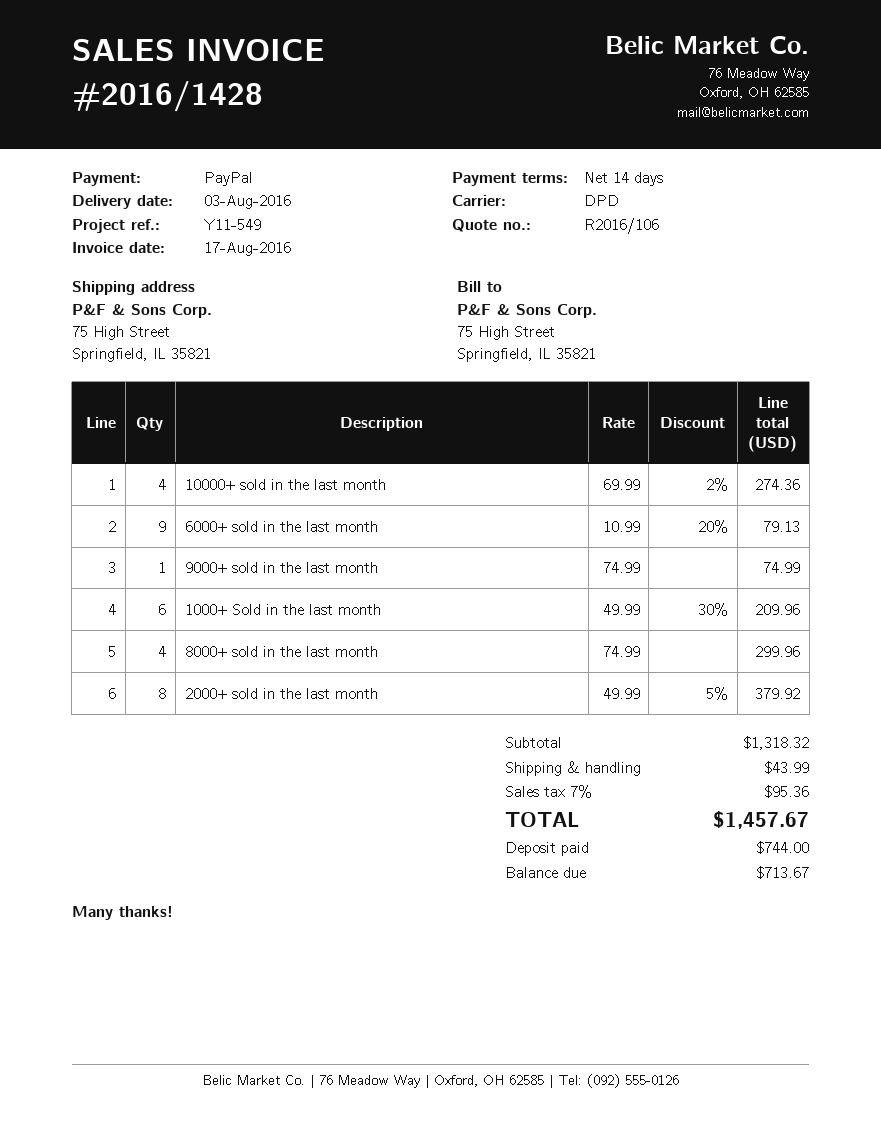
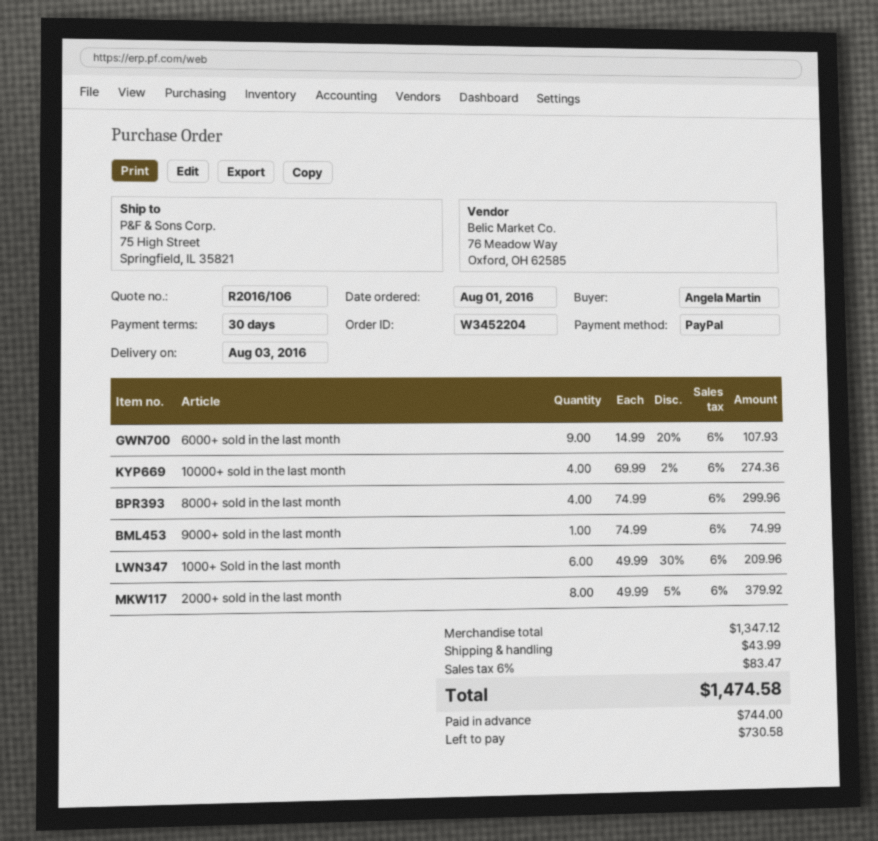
payment terms: 14 days -> 30 days
6000+ sold in the last month: 9 x 10.99 - 20% = 79.13 -> 9 x 14.99 - 20% = 107.93
subtotal: 1318.32 -> 1347.12
tax: 7% = 95.36 -> 6% = 83.47
total: 1457.67 -> 1474.58
balance: 713.67 -> 730.58

